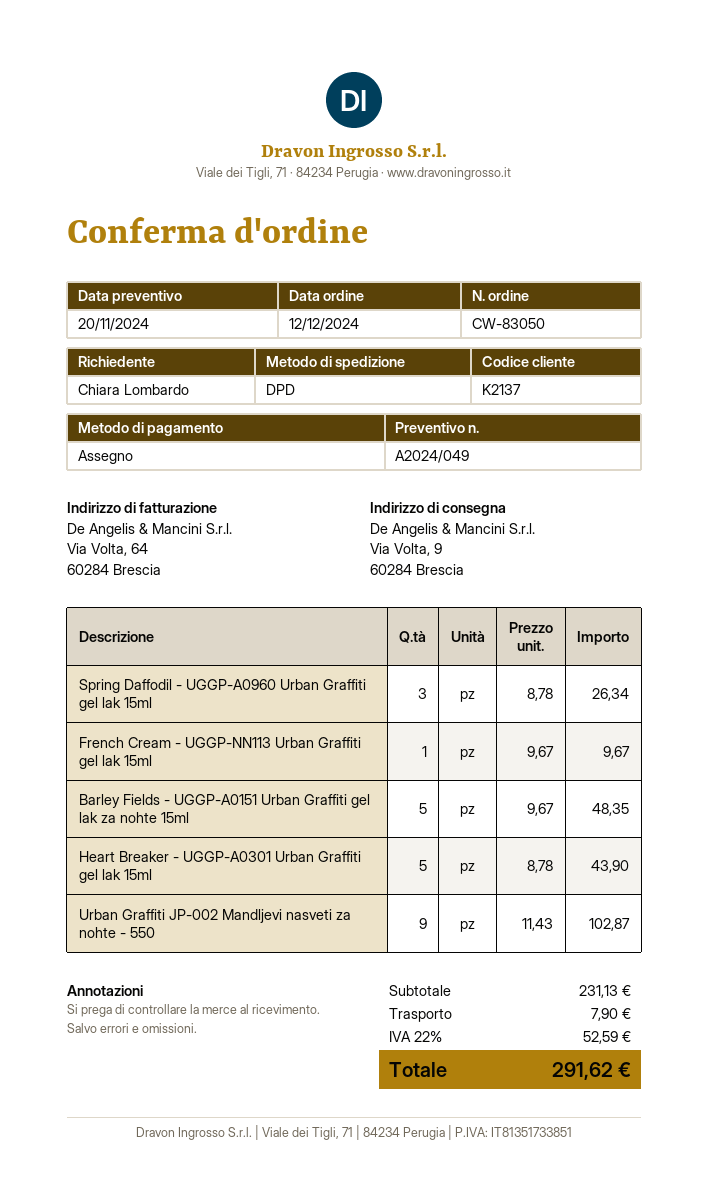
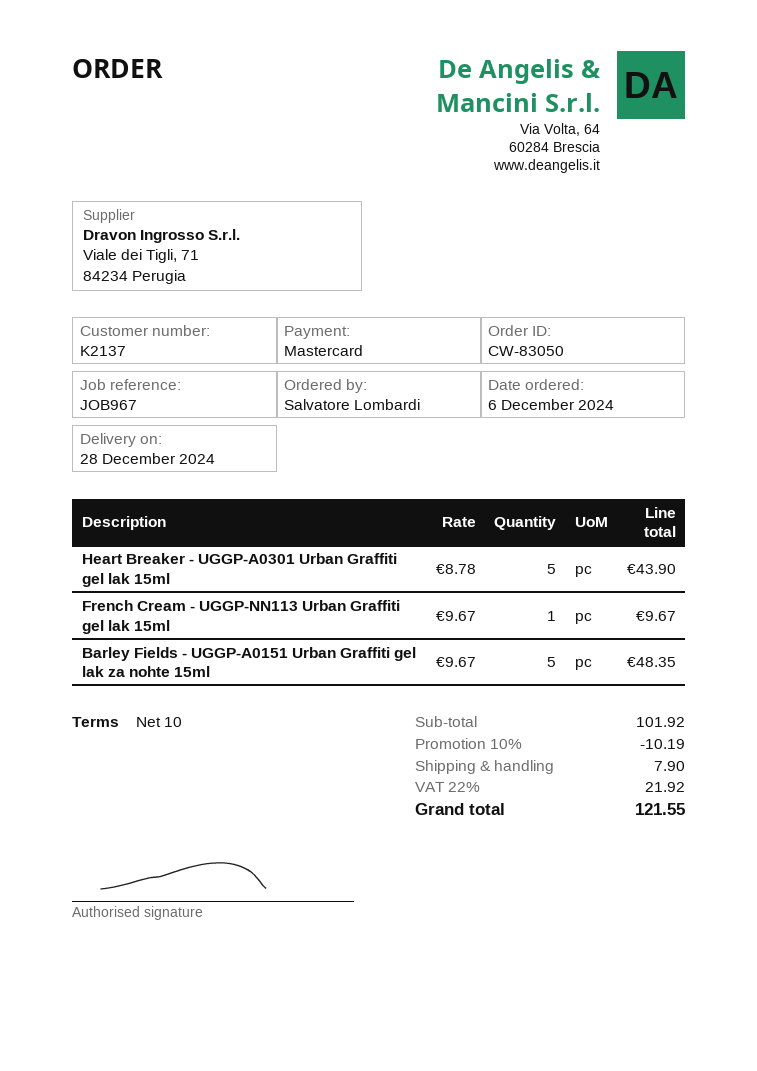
order date: 2024-12-12 -> 2024-12-06
ordered by: Chiara Lombardo -> Salvatore Lombardi
payment method: cheque -> Mastercard
Spring Daffodil - UGGP-A0960 Urban Graffiti gel lak 15ml: 3 x 8.78 = 26.34 -> none
Urban Graffiti JP-002 Mandljevi nasveti za nohte - 550: 9 x 11.43 = 102.87 -> none
subtotal: 231.13 -> 101.92
discount: none -> 10% = 10.19
tax: 22% = 52.59 -> 22% = 21.92
total: 291.62 -> 121.55

